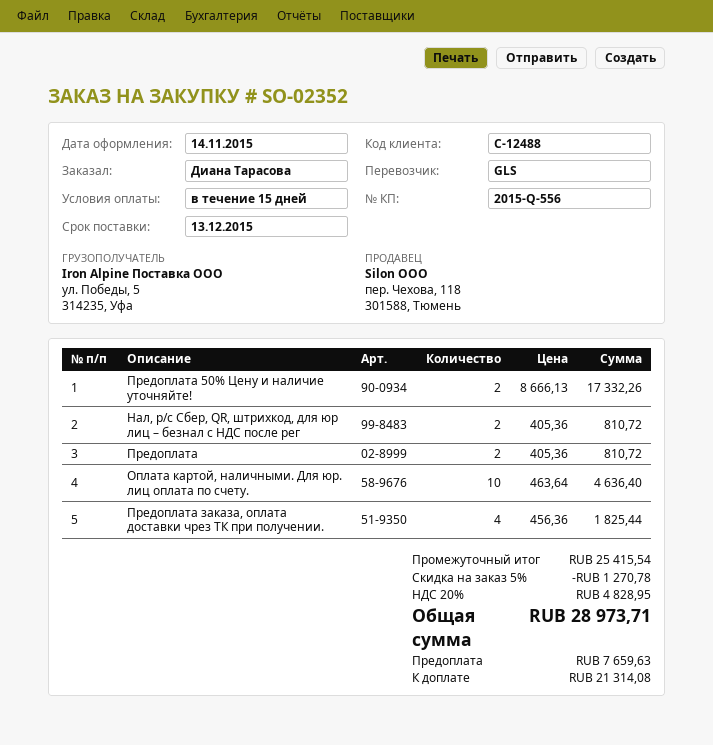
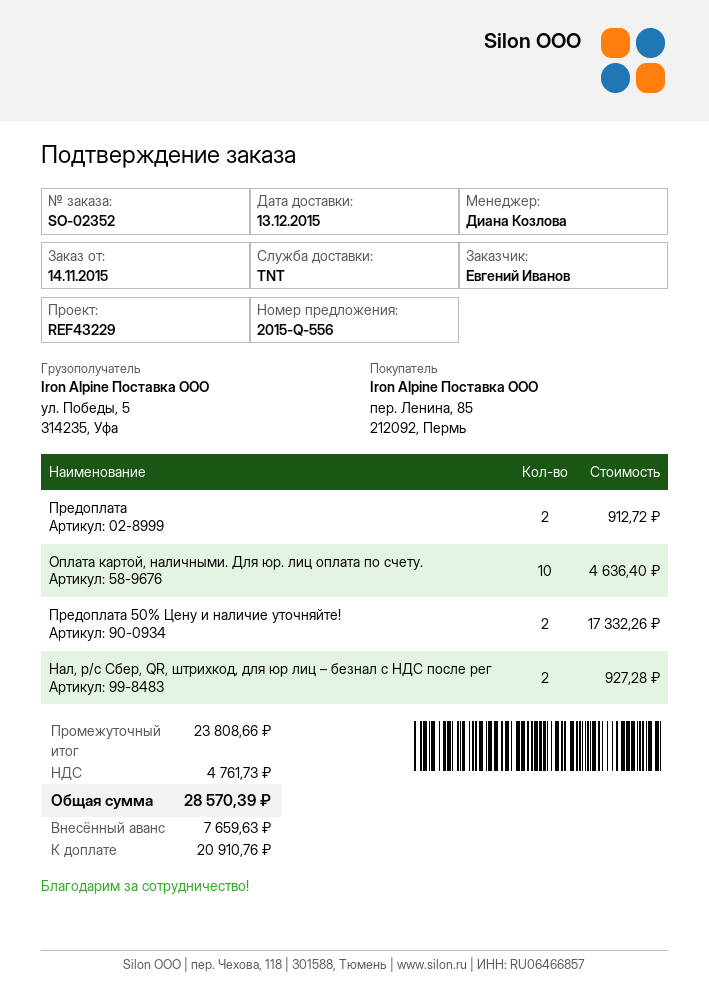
ordered by: Диана Тарасова -> Евгений Иванов
shipping method: GLS -> TNT
Нал, р/с Сбер, QR, штрихкод, для юр лиц – безнал с НДС после рег: 2 for 810.72 -> 2 for 927.28
Предоплата: 2 for 810.72 -> 2 for 912.72
Предоплата заказа, оплата доставки чрез ТК при получении.: 4 for 1825.44 -> none
subtotal: 25415.54 -> 23808.66
discount: 5% = 1270.78 -> none
tax: 4828.95 -> 4761.73
total: 28973.71 -> 28570.39
balance: 21314.08 -> 20910.76

